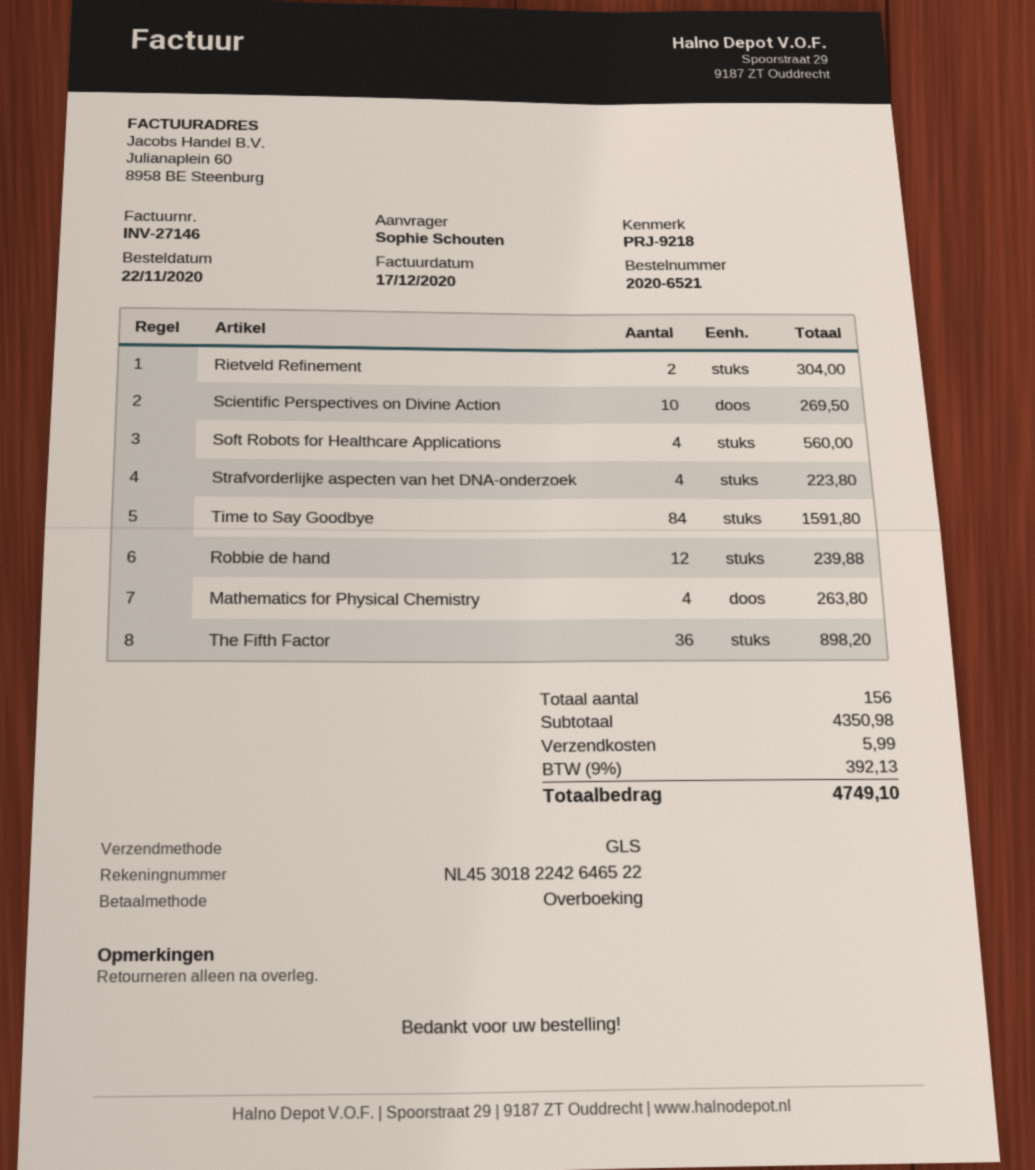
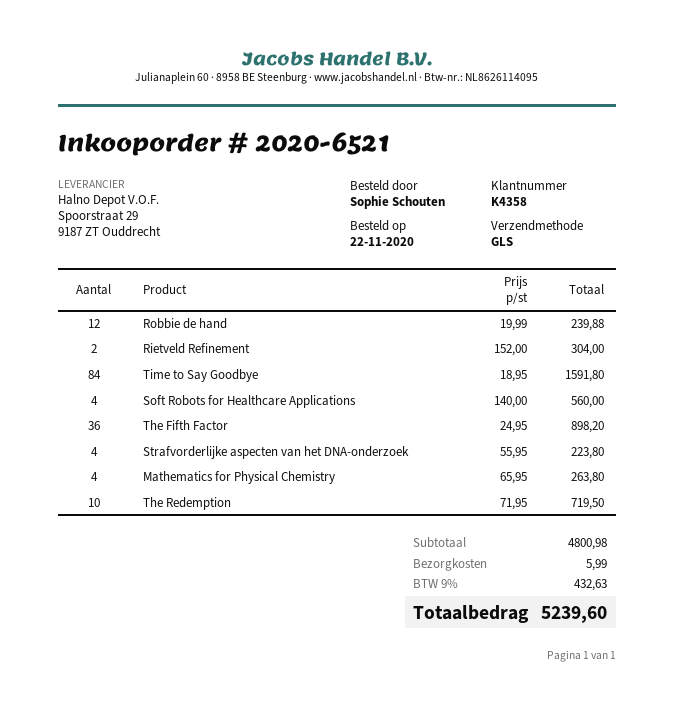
Scientific Perspectives on Divine Action: 10 for 269.50 -> none
The Redemption: none -> 10 for 719.50
subtotal: 4350.98 -> 4800.98
tax: 9% = 392.13 -> 9% = 432.63
total: 4749.10 -> 5239.60

